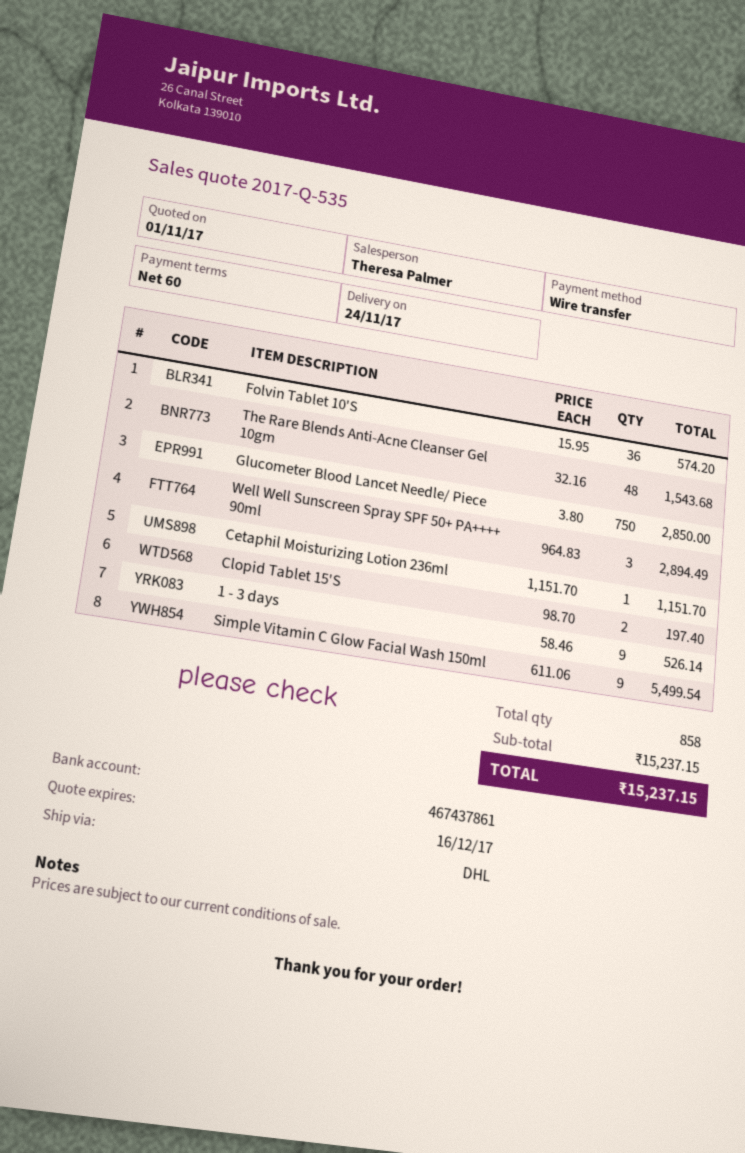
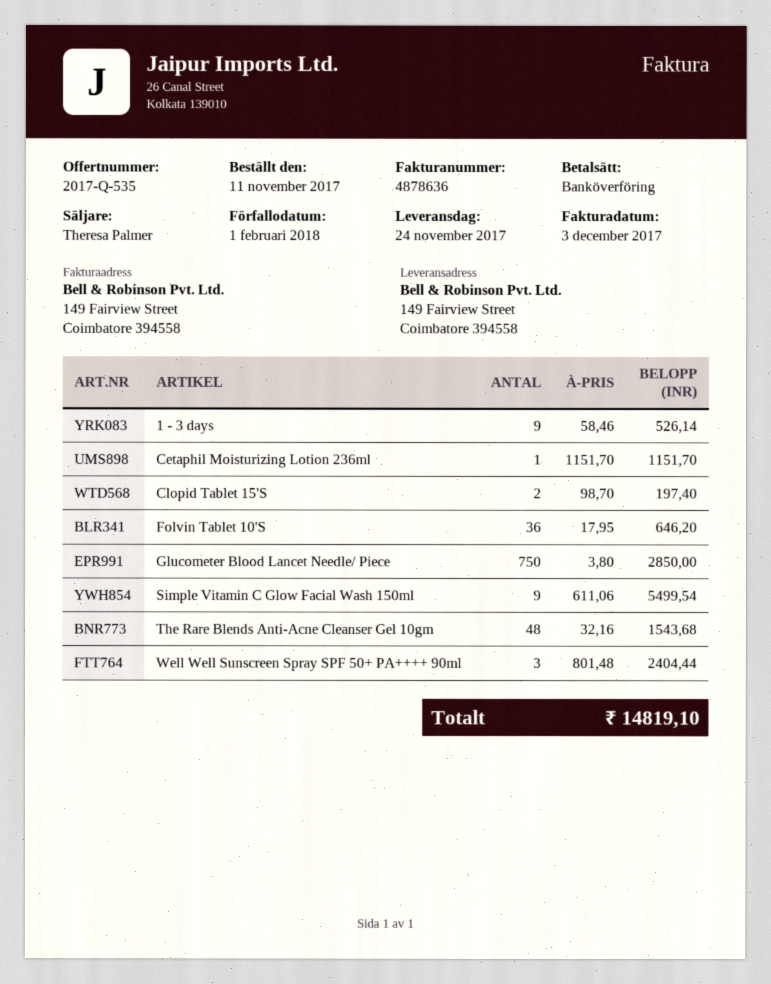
Folvin Tablet 10'S: 36 x 15.95 = 574.20 -> 36 x 17.95 = 646.20
Well Well Sunscreen Spray SPF 50+ PA++++ 90ml: 3 x 964.83 = 2894.49 -> 3 x 801.48 = 2404.44
total: 15237.15 -> 14819.10

